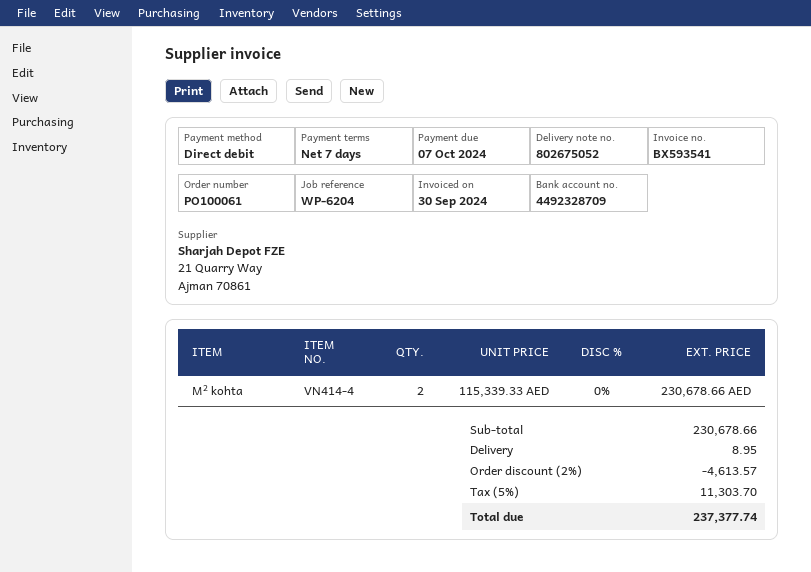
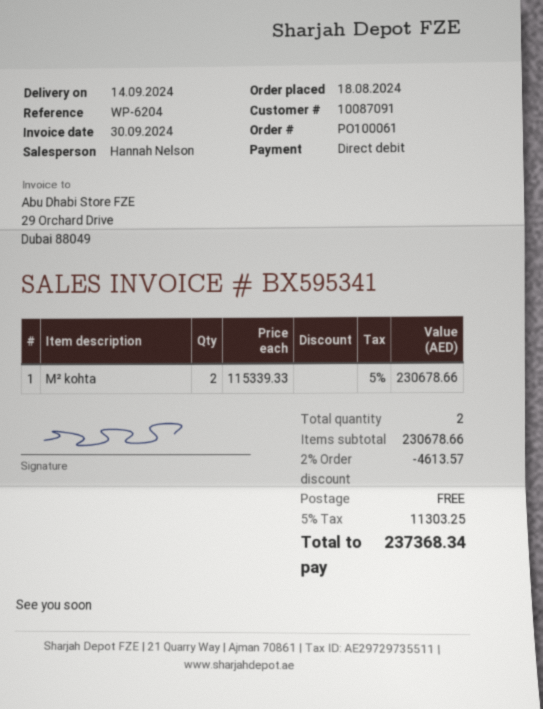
invoice number: BX593541 -> BX595341
shipping: 8.95 -> 0.00
tax: 5% = 11303.70 -> 5% = 11303.25
total: 237377.74 -> 237368.34

